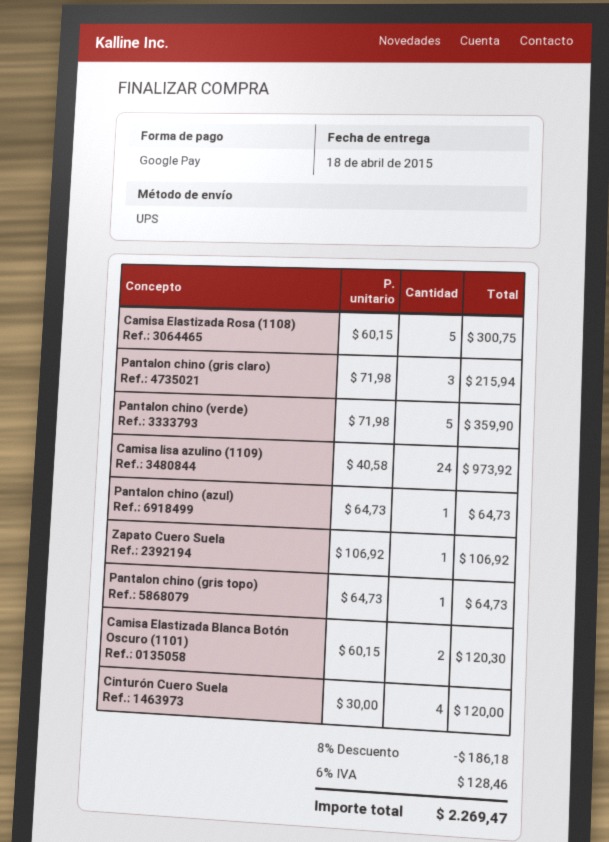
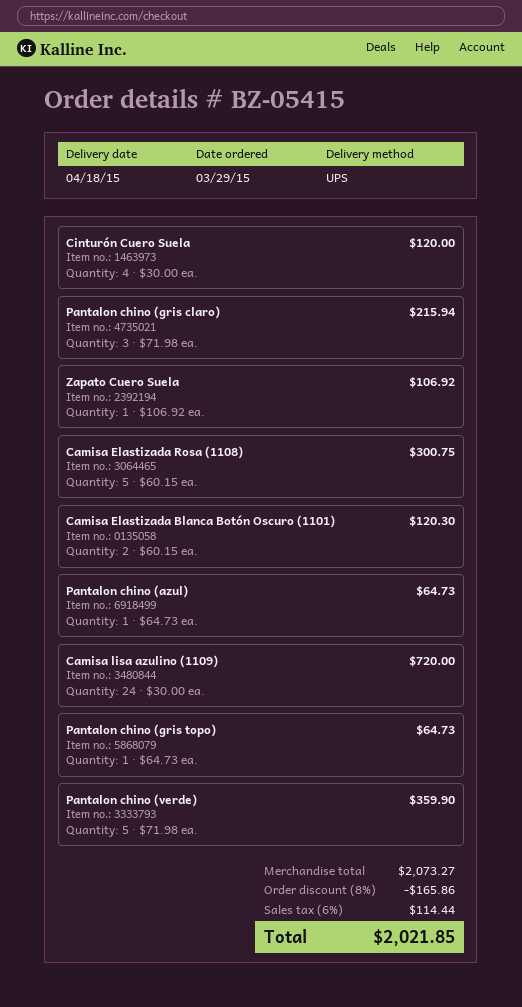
Camisa lisa azulino (1109): 24 x 40.58 = 973.92 -> 24 x 30.00 = 720.00
discount: 8% = 186.18 -> 8% = 165.86
tax: 6% = 128.46 -> 6% = 114.44
total: 2269.47 -> 2021.85

